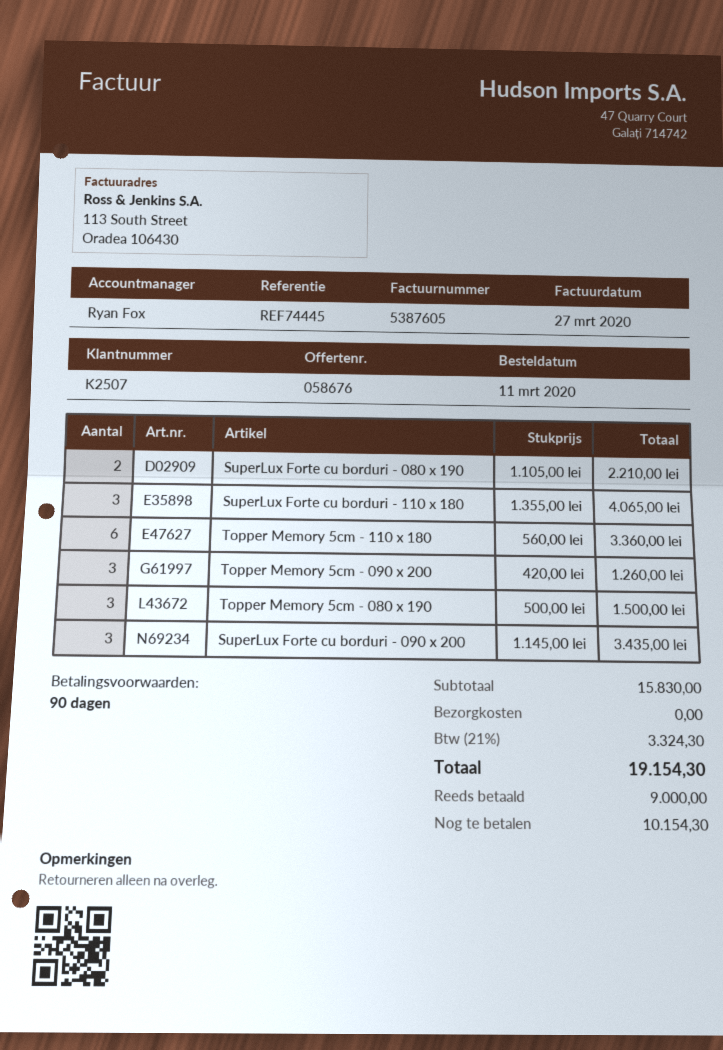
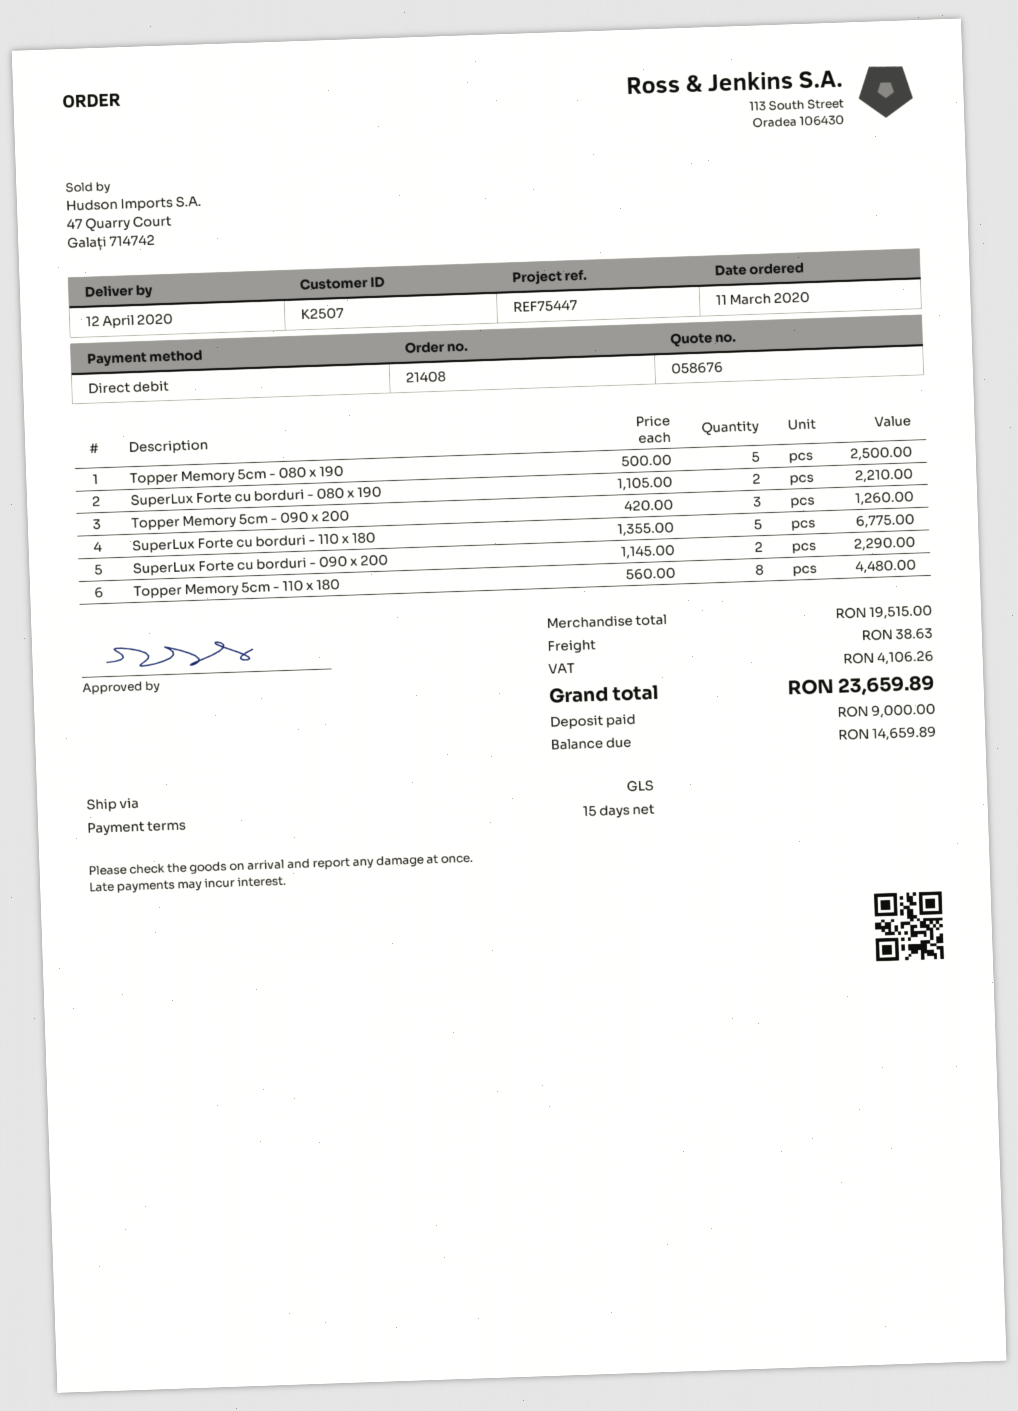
payment terms: 90 days -> 15 days
reference: REF74445 -> REF75447
SuperLux Forte cu borduri - 110 x 180: 3 x 1355.00 = 4065.00 -> 5 x 1355.00 = 6775.00
Topper Memory 5cm - 110 x 180: 6 x 560.00 = 3360.00 -> 8 x 560.00 = 4480.00
Topper Memory 5cm - 080 x 190: 3 x 500.00 = 1500.00 -> 5 x 500.00 = 2500.00
SuperLux Forte cu borduri - 090 x 200: 3 x 1145.00 = 3435.00 -> 2 x 1145.00 = 2290.00
subtotal: 15830.00 -> 19515.00
shipping: 0.00 -> 38.63
tax: 3324.30 -> 4106.26
total: 19154.30 -> 23659.89
balance: 10154.30 -> 14659.89

